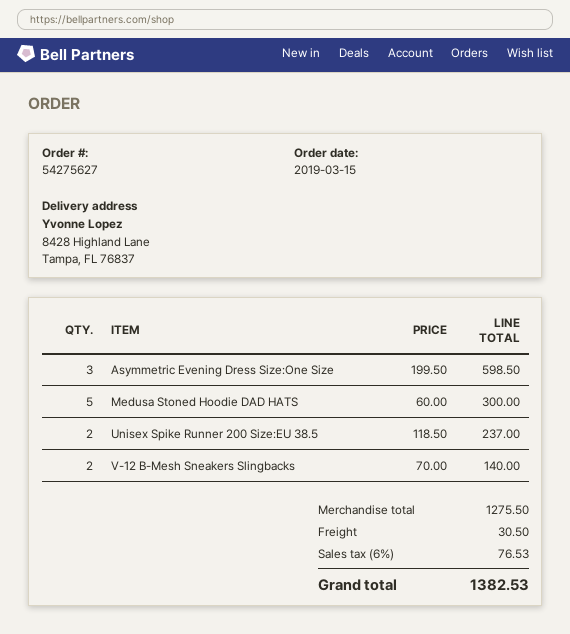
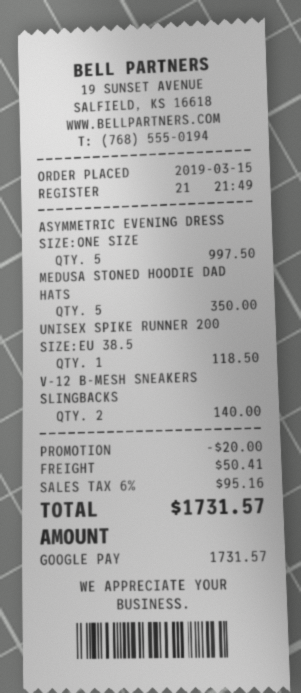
Asymmetric Evening Dress Size:One Size: 3 for 598.50 -> 5 for 997.50
Medusa Stoned Hoodie DAD HATS: 5 for 300.00 -> 5 for 350.00
Unisex Spike Runner 200 Size:EU 38.5: 2 for 237.00 -> 1 for 118.50
discount: none -> 20.00
shipping: 30.50 -> 50.41
tax: 6% = 76.53 -> 6% = 95.16
total: 1382.53 -> 1731.57

